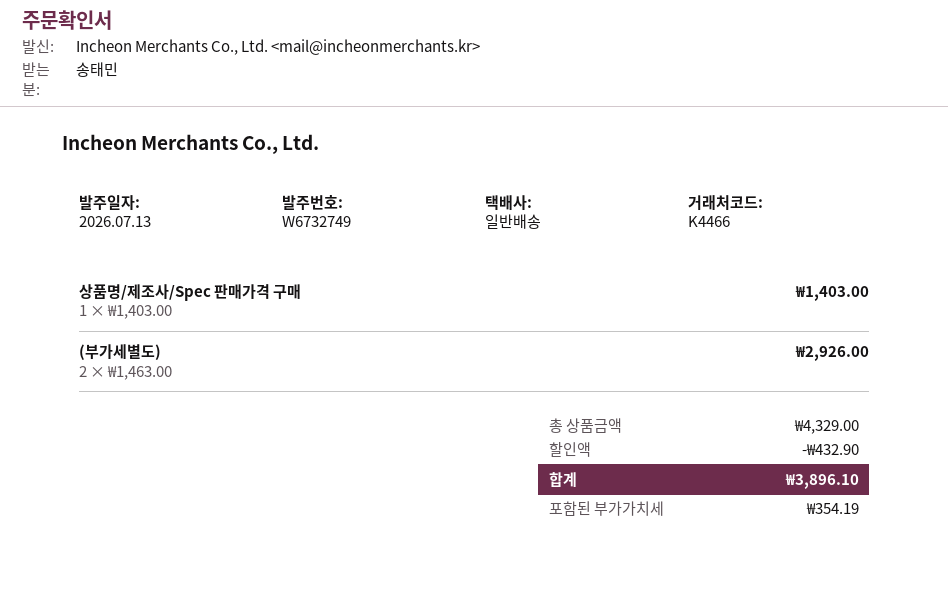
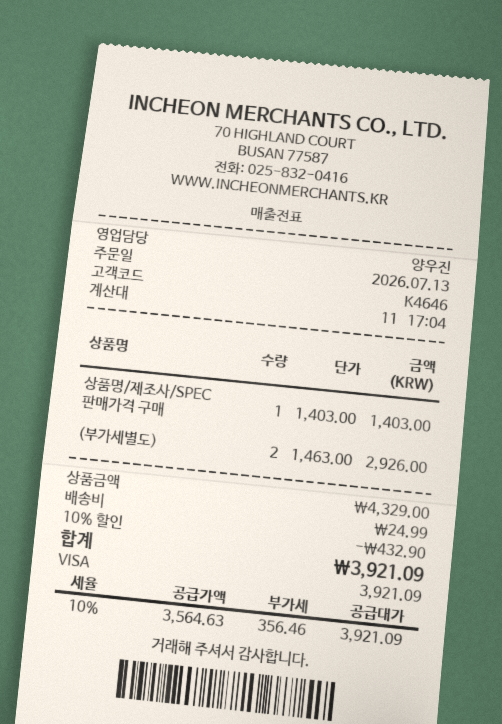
customer number: K4466 -> K4646
shipping: none -> 24.99
tax: 354.19 -> 356.46
total: 3896.10 -> 3921.09

